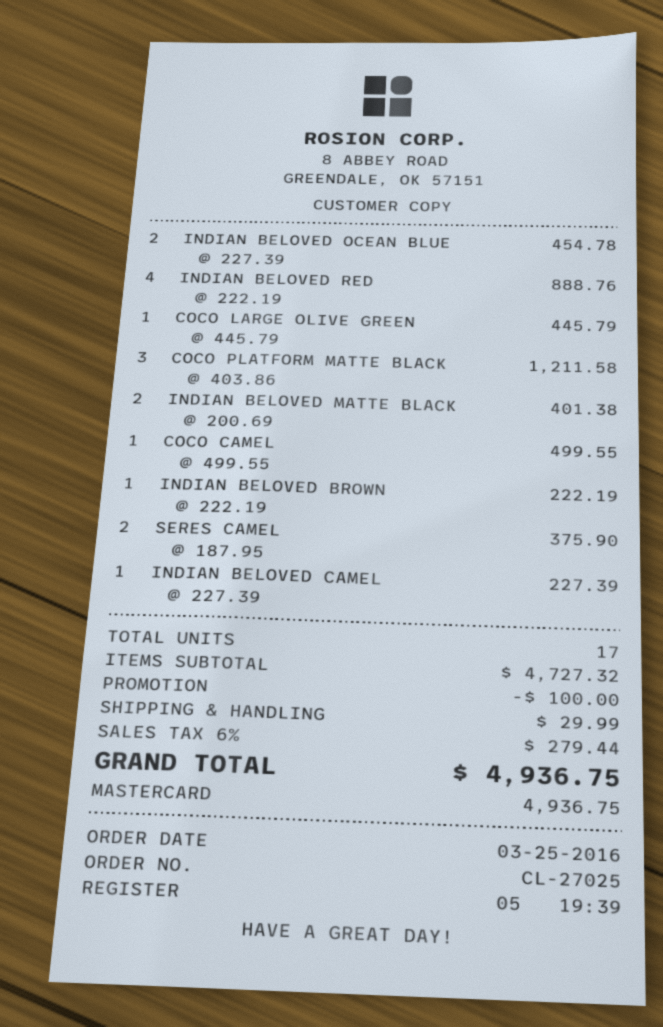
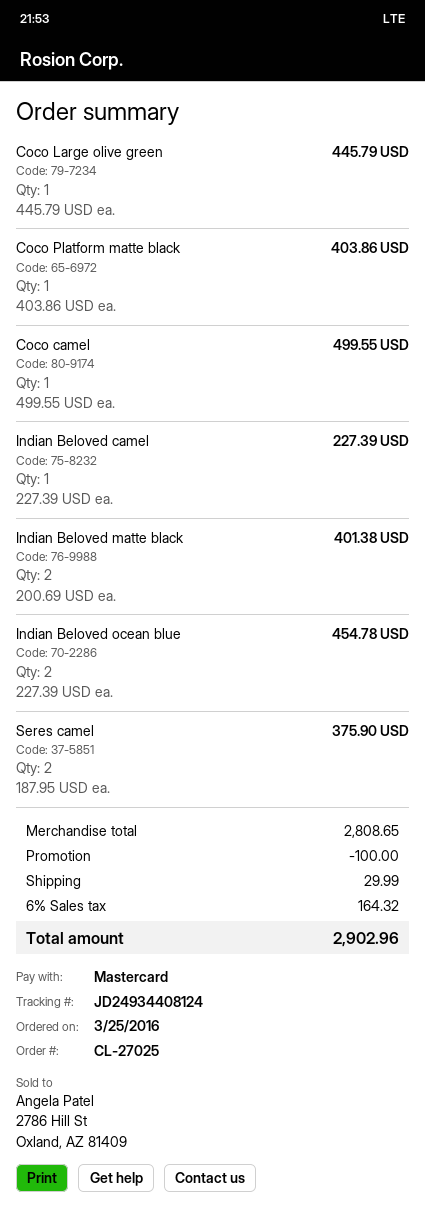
INDIAN BELOVED RED: 4 x 222.19 = 888.76 -> none
COCO PLATFORM MATTE BLACK: 3 x 403.86 = 1211.58 -> 1 x 403.86 = 403.86
INDIAN BELOVED BROWN: 1 x 222.19 = 222.19 -> none
subtotal: 4727.32 -> 2808.65
tax: 6% = 279.44 -> 6% = 164.32
total: 4936.75 -> 2902.96

